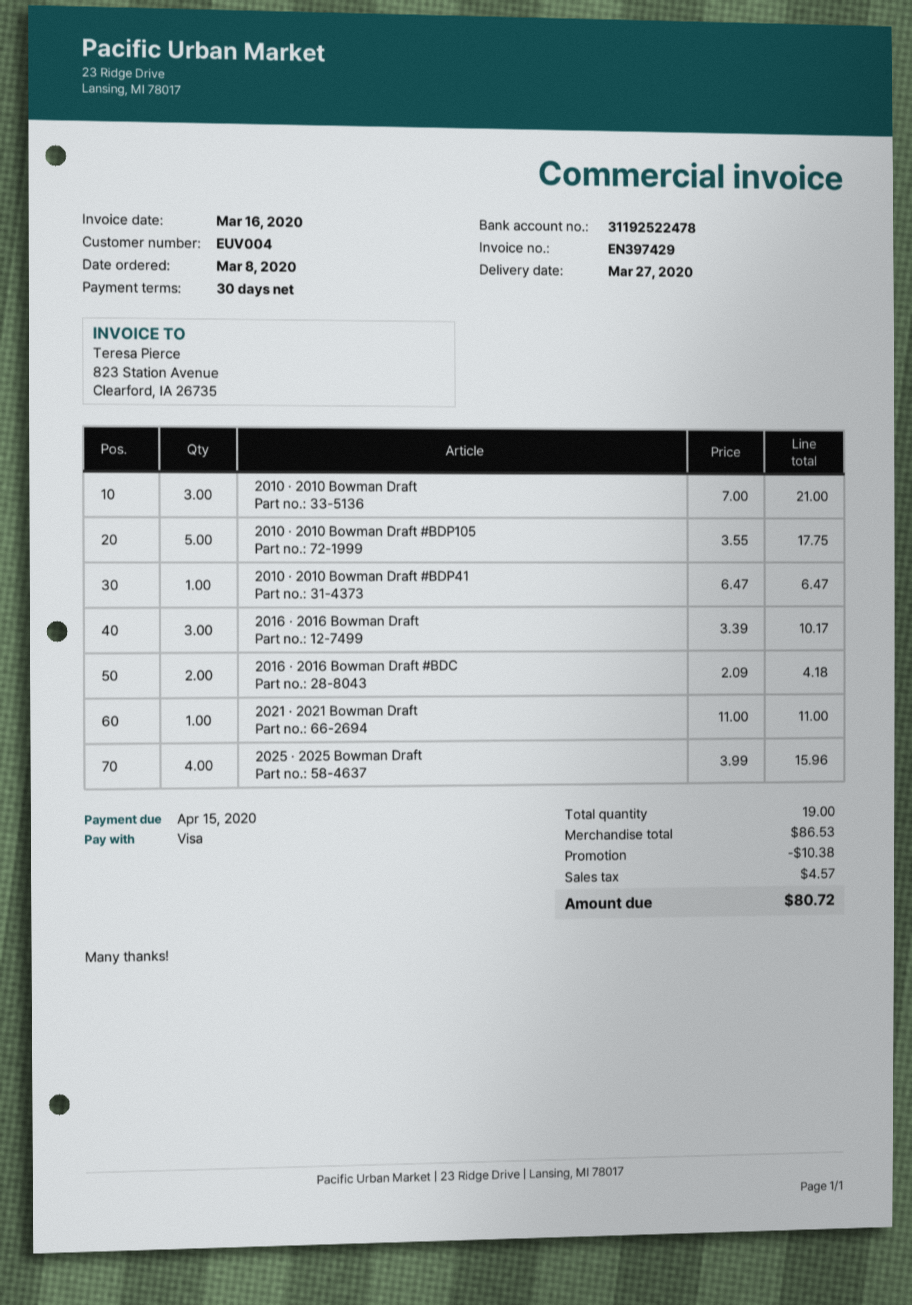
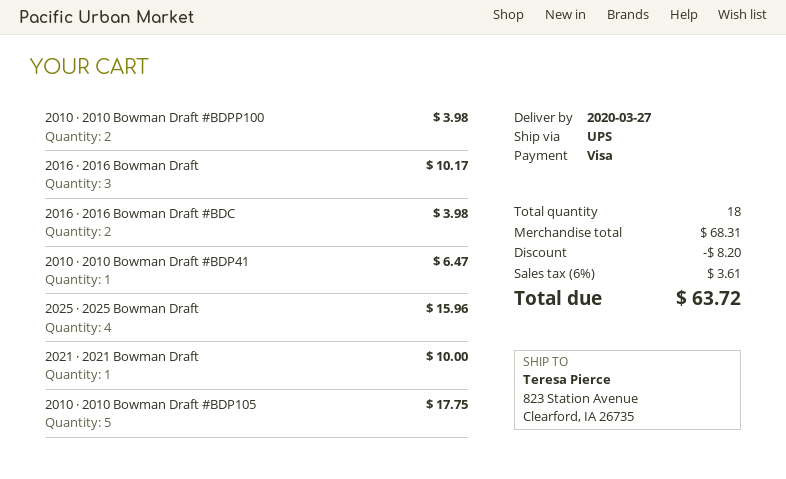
2010 · 2010 Bowman Draft: 3 for 21.00 -> none
2016 · 2016 Bowman Draft #BDC: 2 for 4.18 -> 2 for 3.98
2021 · 2021 Bowman Draft: 1 for 11.00 -> 1 for 10.00
2010 · 2010 Bowman Draft #BDPP100: none -> 2 for 3.98
total quantity: 19 -> 18
subtotal: 86.53 -> 68.31
discount: 10.38 -> 8.20
tax: 4.57 -> 3.61
total: 80.72 -> 63.72

